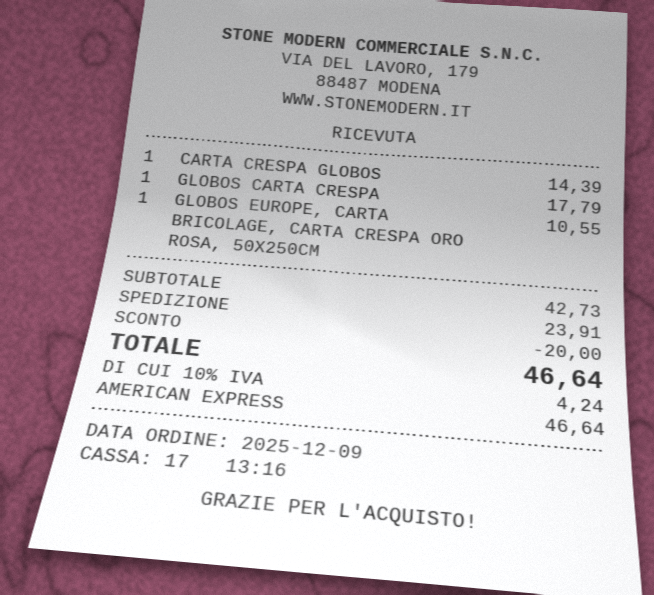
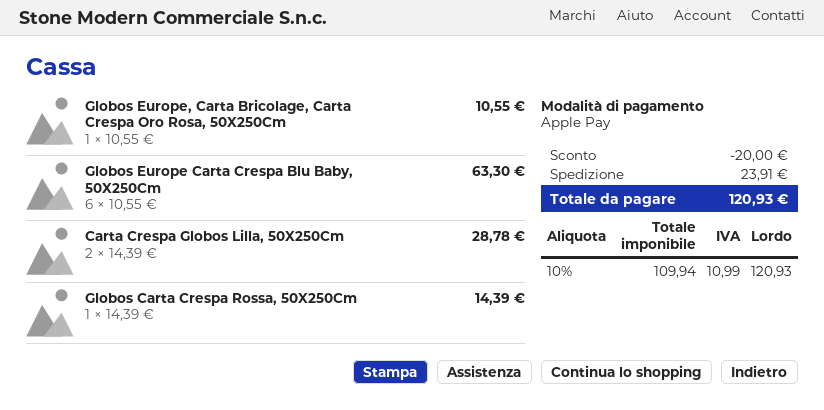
payment method: American Express -> Apple Pay
CARTA CRESPA GLOBOS: 1 x 14.39 = 14.39 -> 2 x 14.39 = 28.78
GLOBOS CARTA CRESPA: 1 x 17.79 = 17.79 -> 1 x 14.39 = 14.39
Globos Europe Carta Crespa Blu Baby, 50X250Cm: none -> 6 x 10.55 = 63.30
tax: 10% = 4.24 -> 10% = 10.99
total: 46.64 -> 120.93

